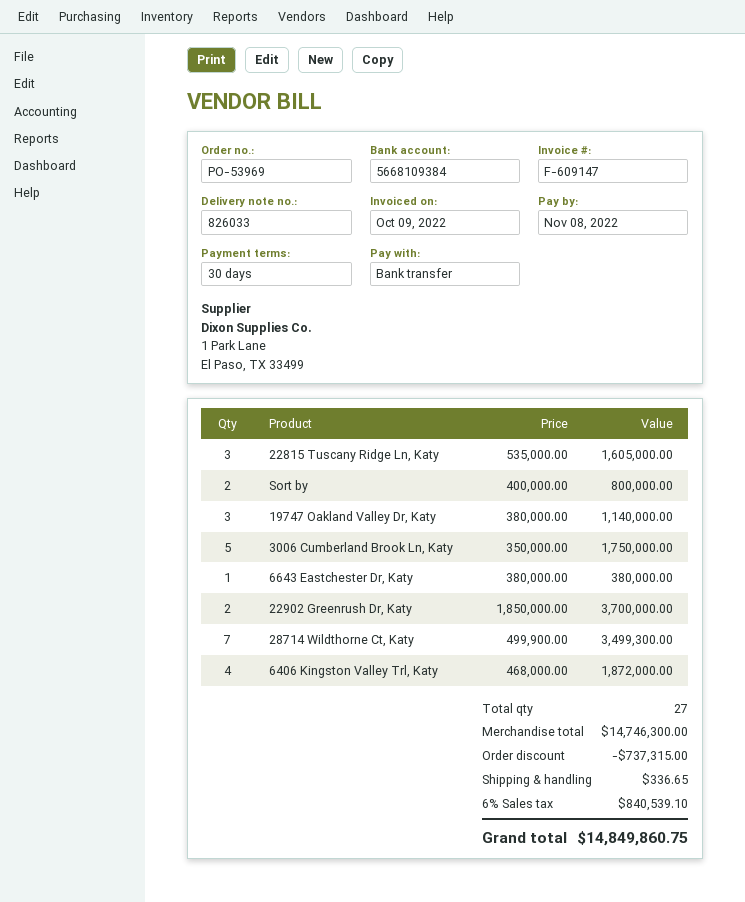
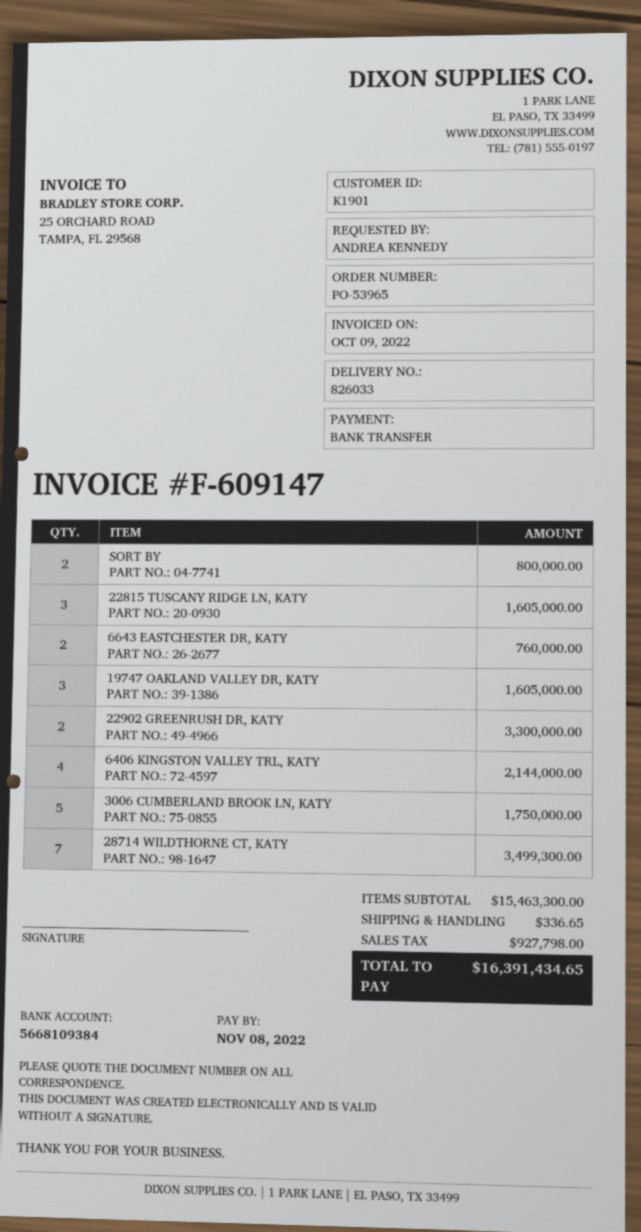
order number: PO-53969 -> PO-53965
19747 Oakland Valley Dr, Katy: 3 for 1140000.00 -> 3 for 1605000.00
6643 Eastchester Dr, Katy: 1 for 380000.00 -> 2 for 760000.00
22902 Greenrush Dr, Katy: 2 for 3700000.00 -> 2 for 3300000.00
6406 Kingston Valley Trl, Katy: 4 for 1872000.00 -> 4 for 2144000.00
subtotal: 14746300.00 -> 15463300.00
discount: 737315.00 -> none
tax: 840539.10 -> 927798.00
total: 14849860.75 -> 16391434.65

